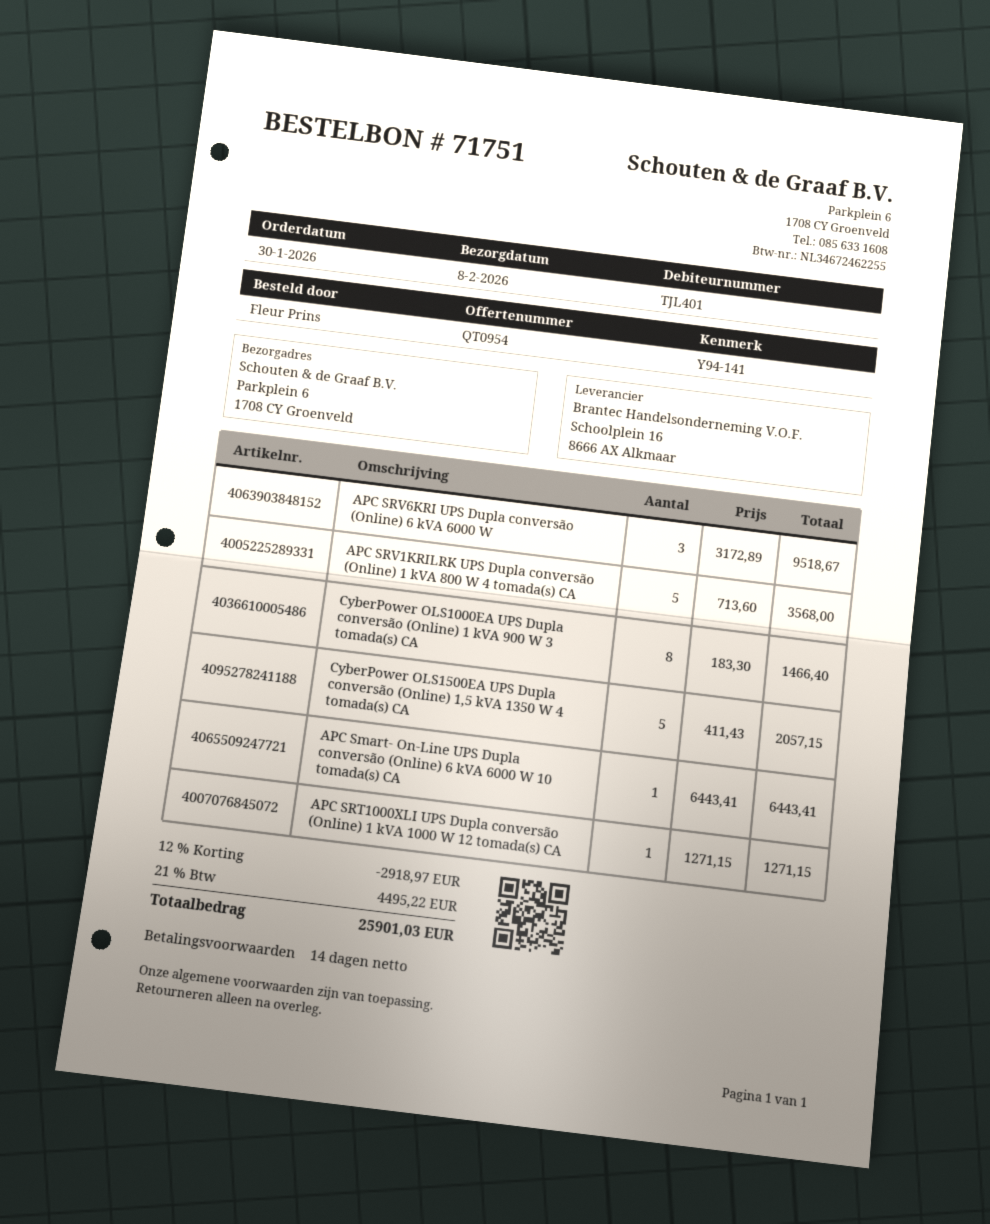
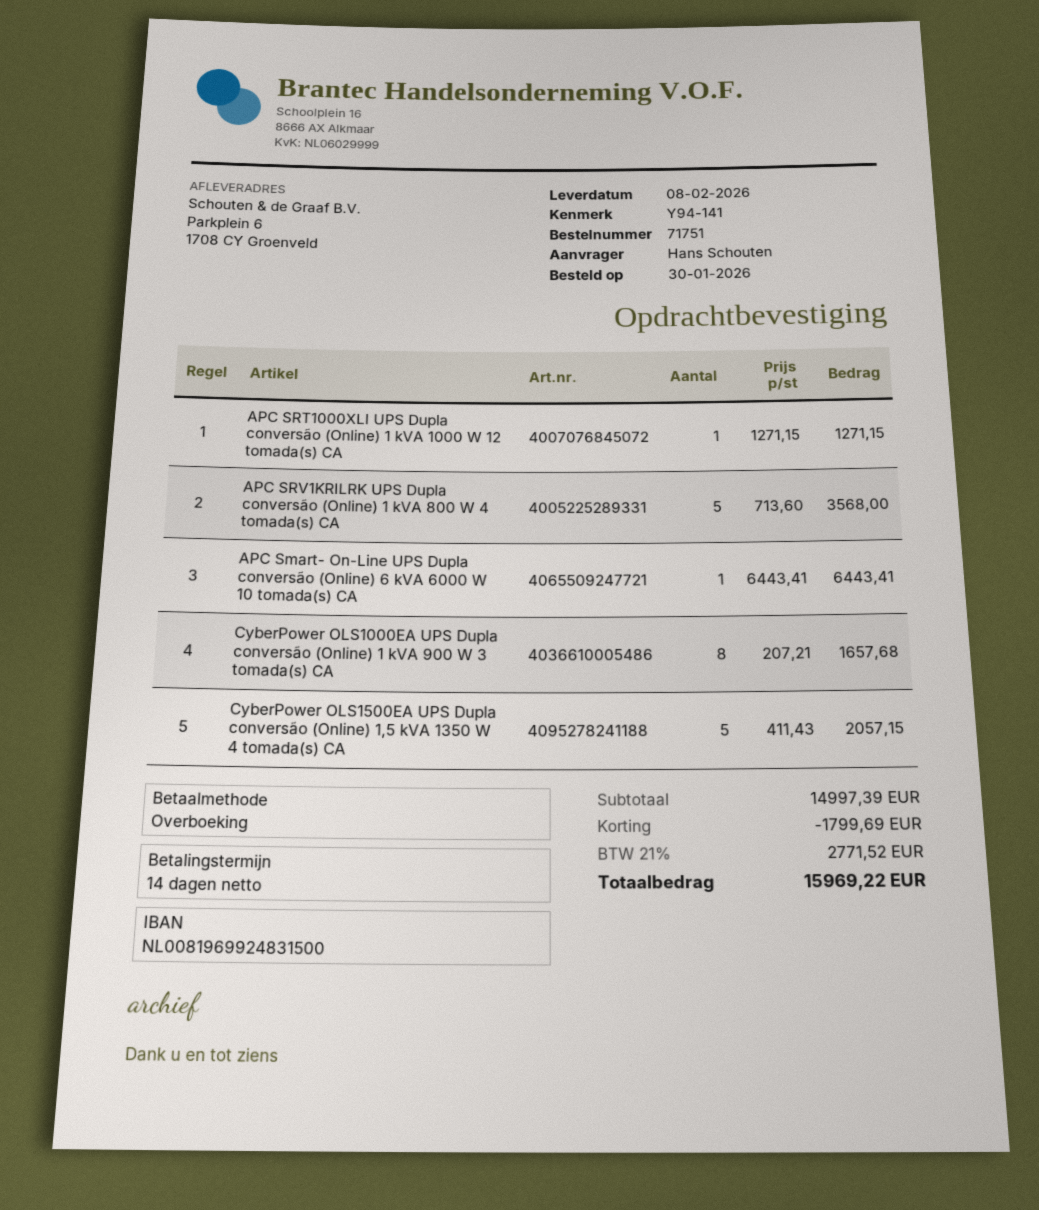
ordered by: Fleur Prins -> Hans Schouten
APC SRV6KRI UPS Dupla conversão (Online) 6 kVA 6000 W: 3 x 3172.89 = 9518.67 -> none
CyberPower OLS1000EA UPS Dupla conversão (Online) 1 kVA 900 W 3 tomada(s) CA: 8 x 183.30 = 1466.40 -> 8 x 207.21 = 1657.68
discount: 2918.97 -> 1799.69
tax: 21% = 4495.22 -> 21% = 2771.52
total: 25901.03 -> 15969.22

